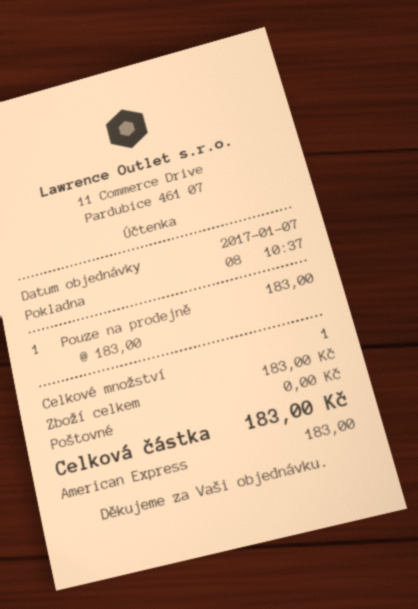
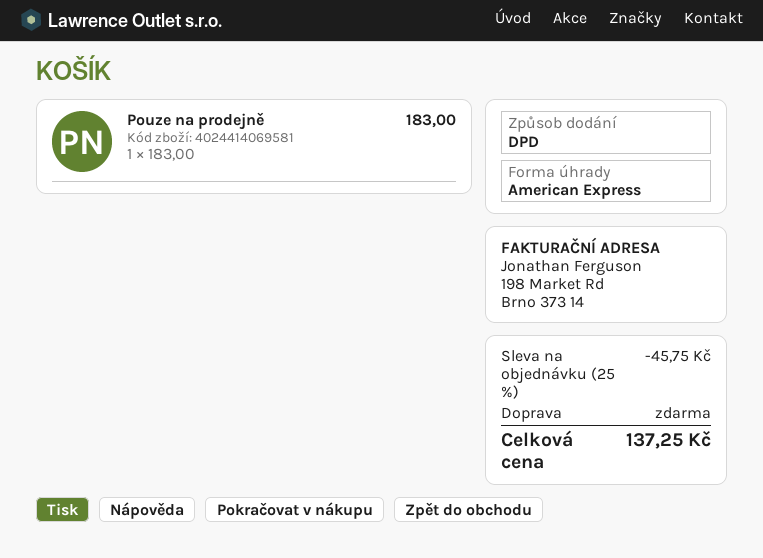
discount: none -> 25% = 45.75
total: 183.00 -> 137.25

